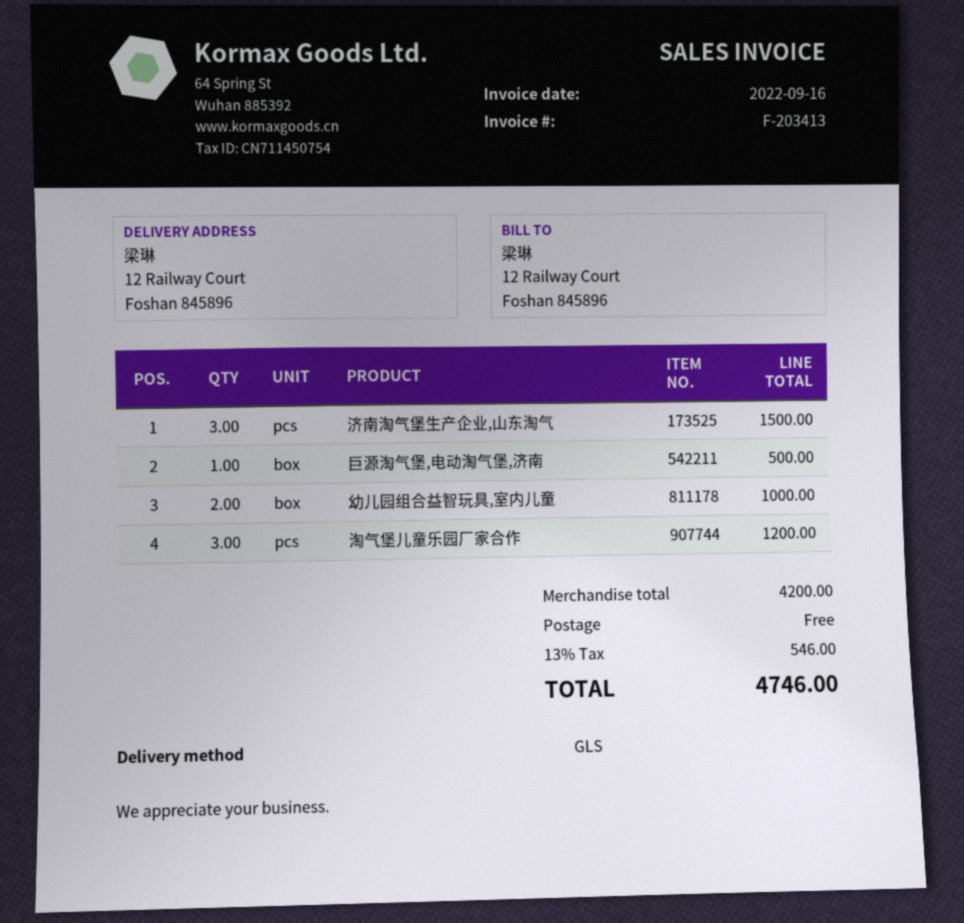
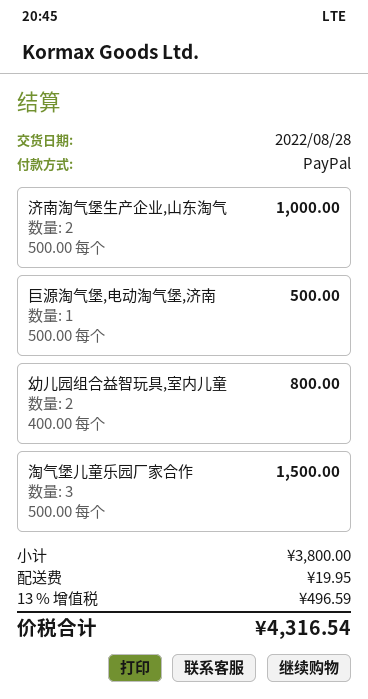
济南淘气堡生产企业,山东淘气: 3 for 1500.00 -> 2 for 1000.00
幼儿园组合益智玩具,室内儿童: 2 for 1000.00 -> 2 for 800.00
淘气堡儿童乐园厂家合作: 3 for 1200.00 -> 3 for 1500.00
subtotal: 4200.00 -> 3800.00
shipping: 0.00 -> 19.95
tax: 13% = 546.00 -> 13% = 496.59
total: 4746.00 -> 4316.54

